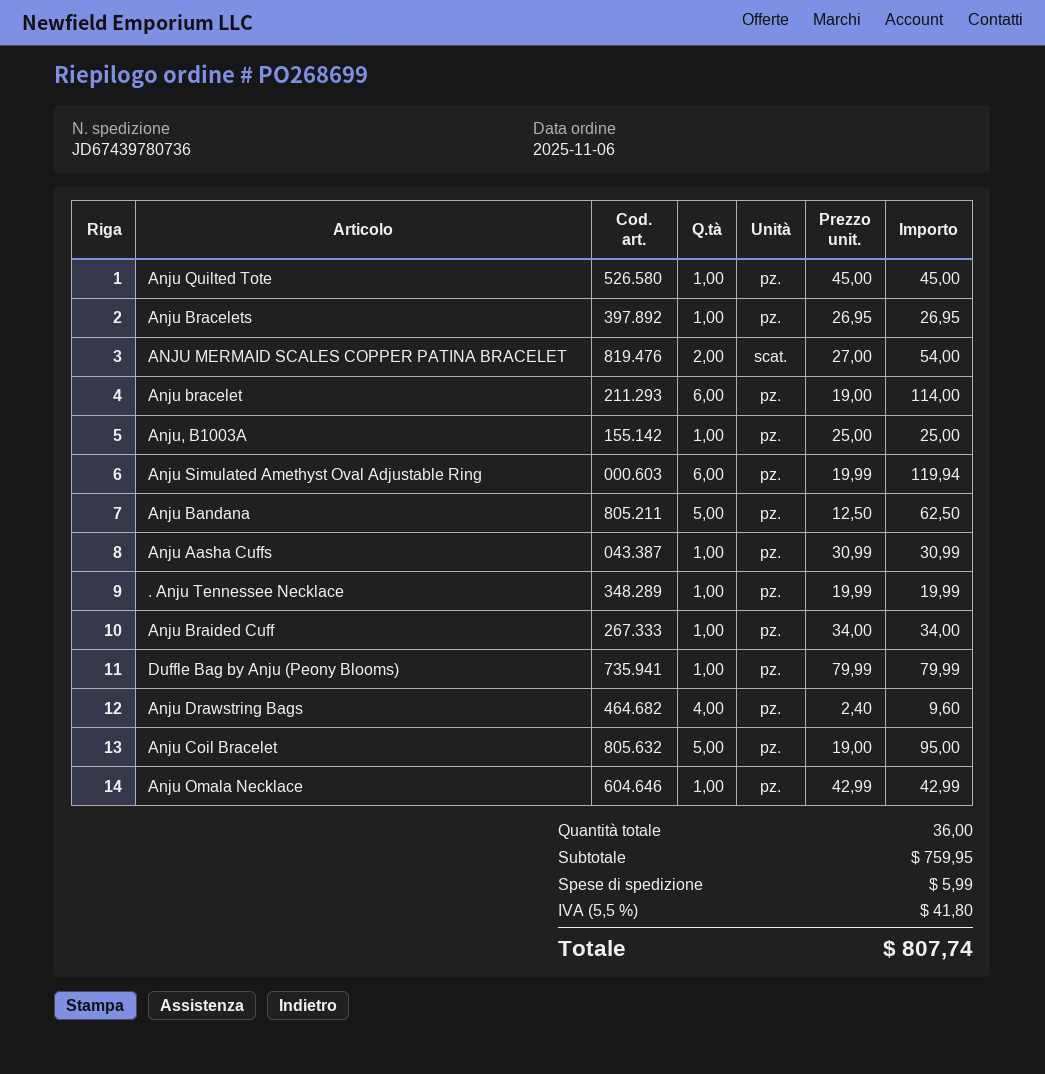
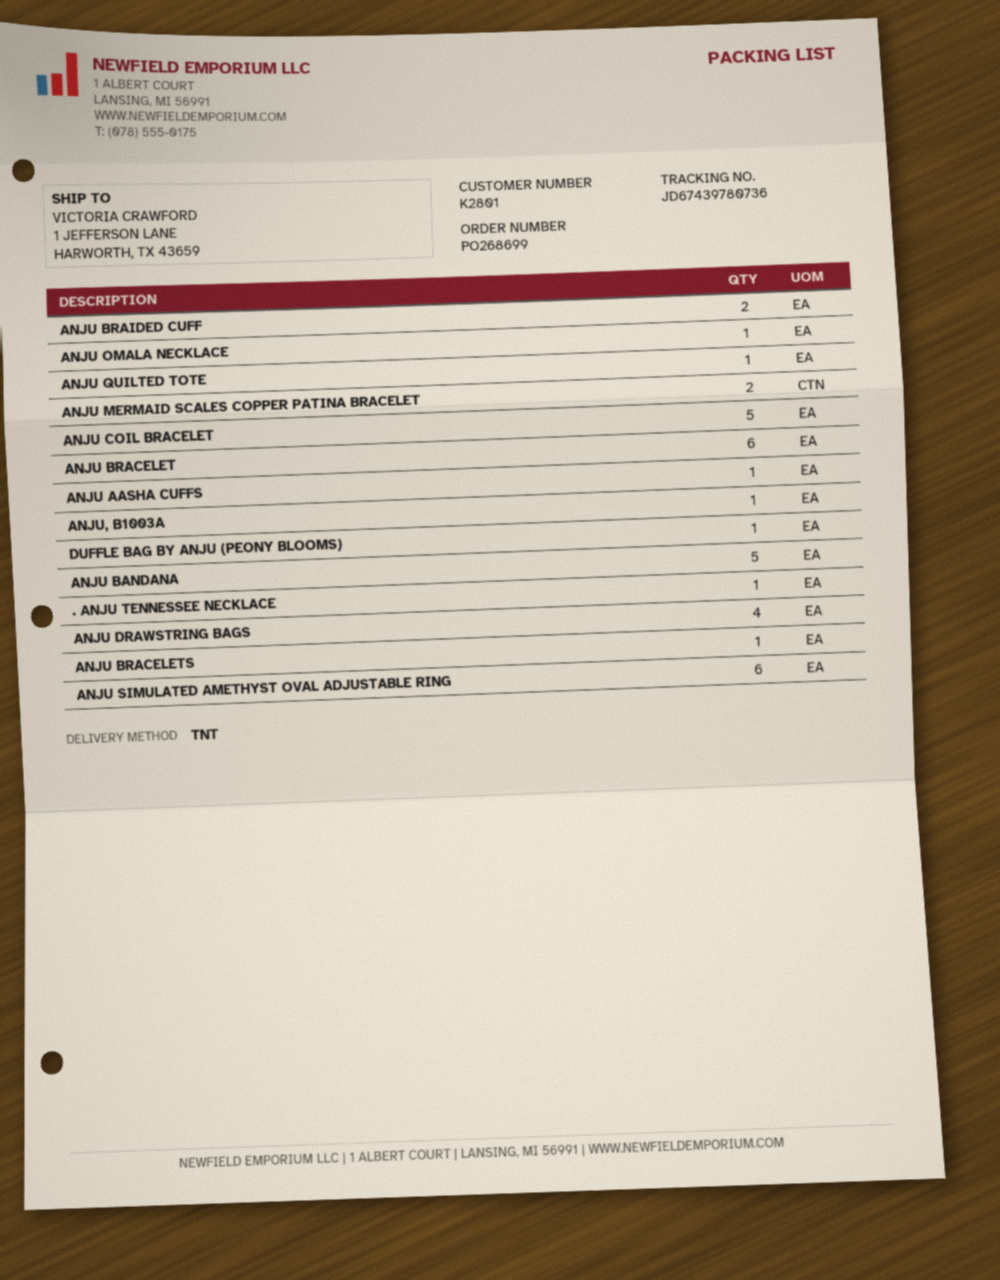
Anju Braided Cuff: 1 -> 2

